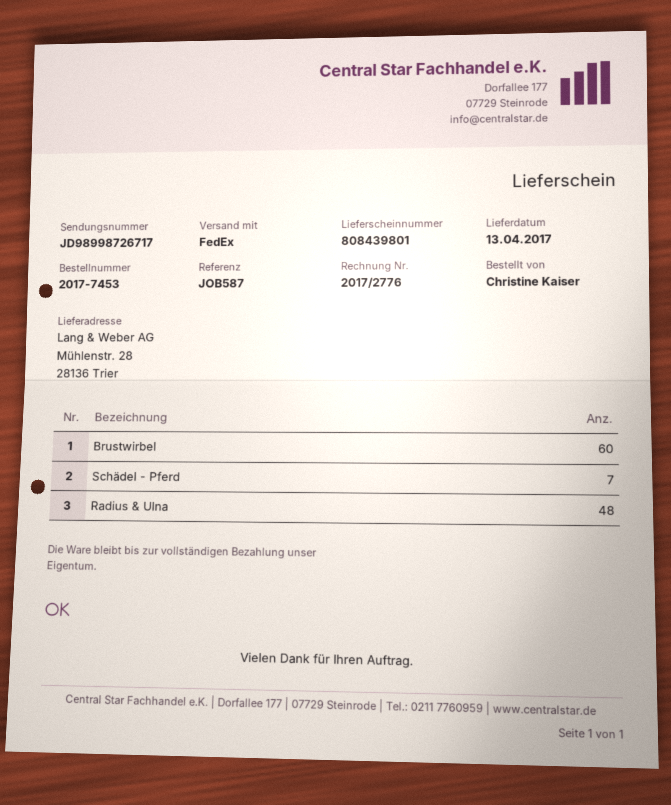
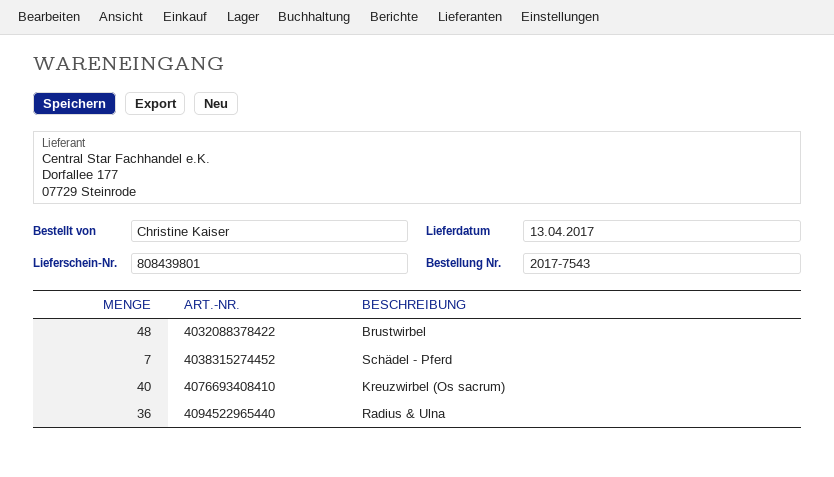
order number: 2017-7453 -> 2017-7543
Brustwirbel: 60 -> 48
Radius & Ulna: 48 -> 36
Kreuzwirbel (Os sacrum): none -> 40

